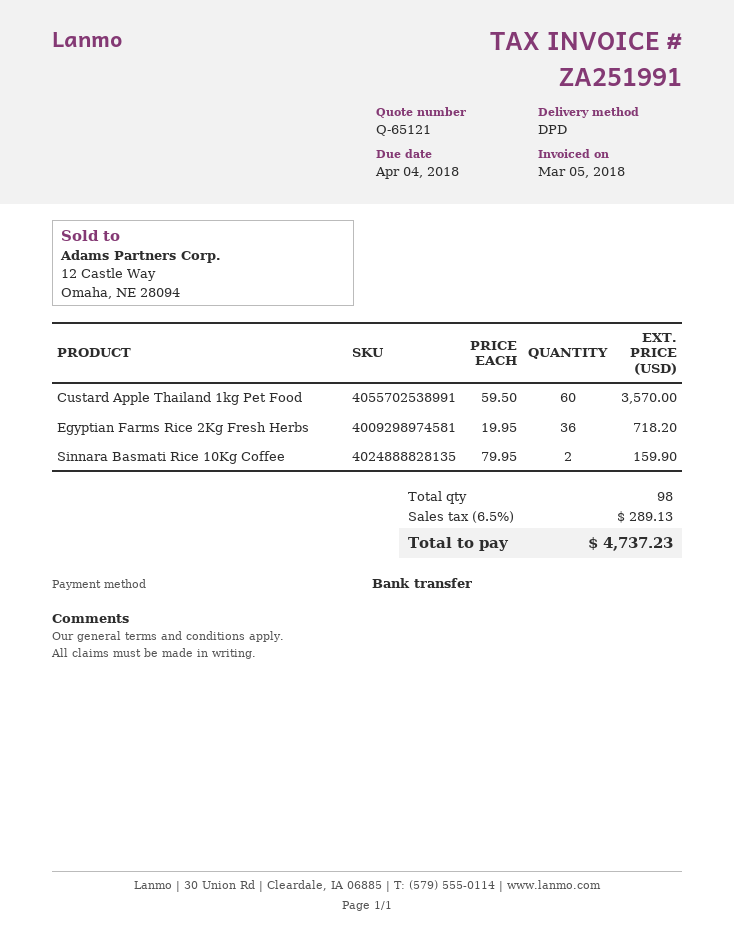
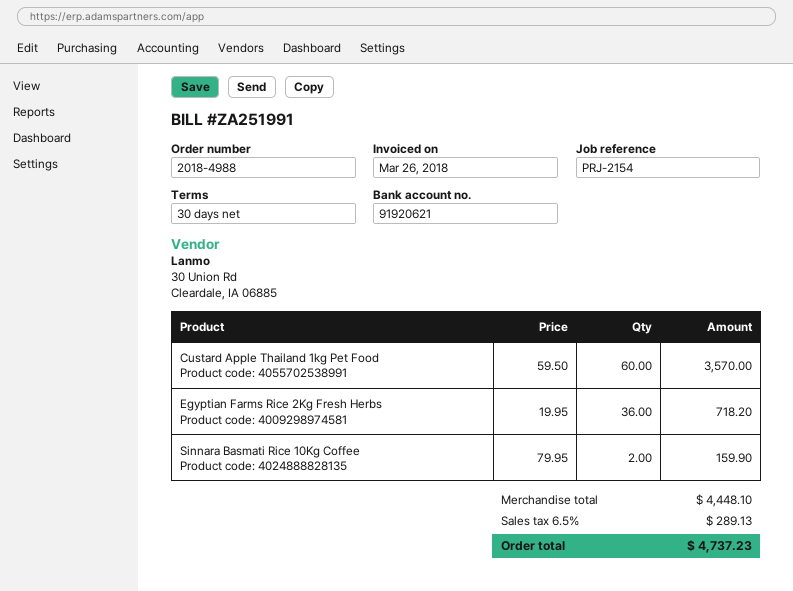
invoice date: 2018-03-05 -> 2018-03-26

